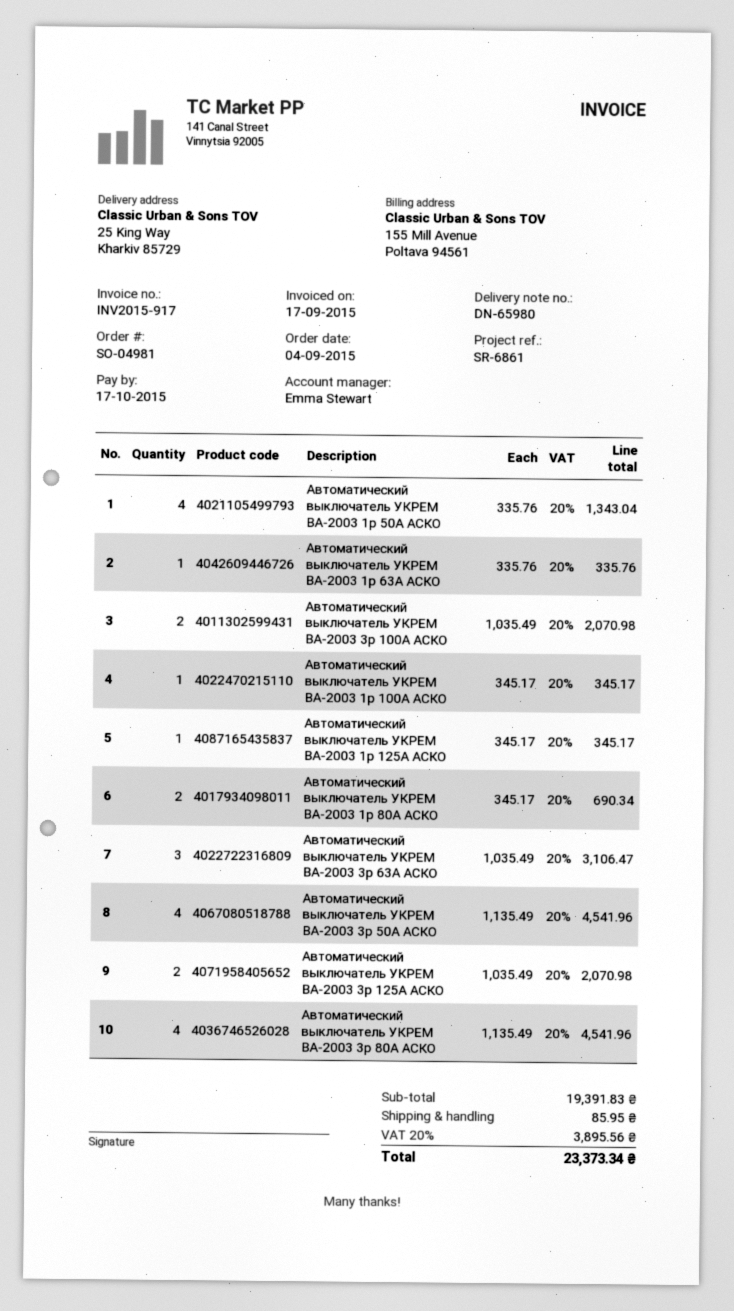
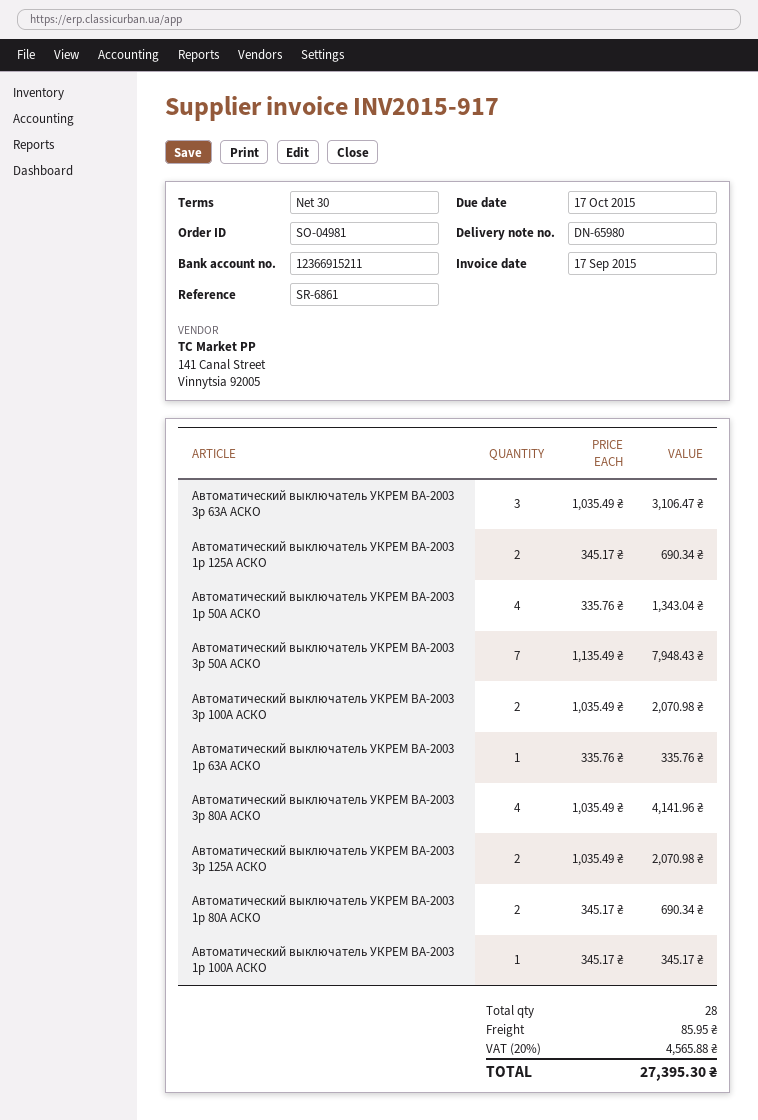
Автоматический выключатель УКРЕМ ВА-2003 1р 125А АСКО: 1 x 345.17 = 345.17 -> 2 x 345.17 = 690.34
Автоматический выключатель УКРЕМ ВА-2003 3р 50А АСКО: 4 x 1135.49 = 4541.96 -> 7 x 1135.49 = 7948.43
Автоматический выключатель УКРЕМ ВА-2003 3р 80А АСКО: 4 x 1135.49 = 4541.96 -> 4 x 1035.49 = 4141.96
tax: 20% = 3895.56 -> 20% = 4565.88
total: 23373.34 -> 27395.30

